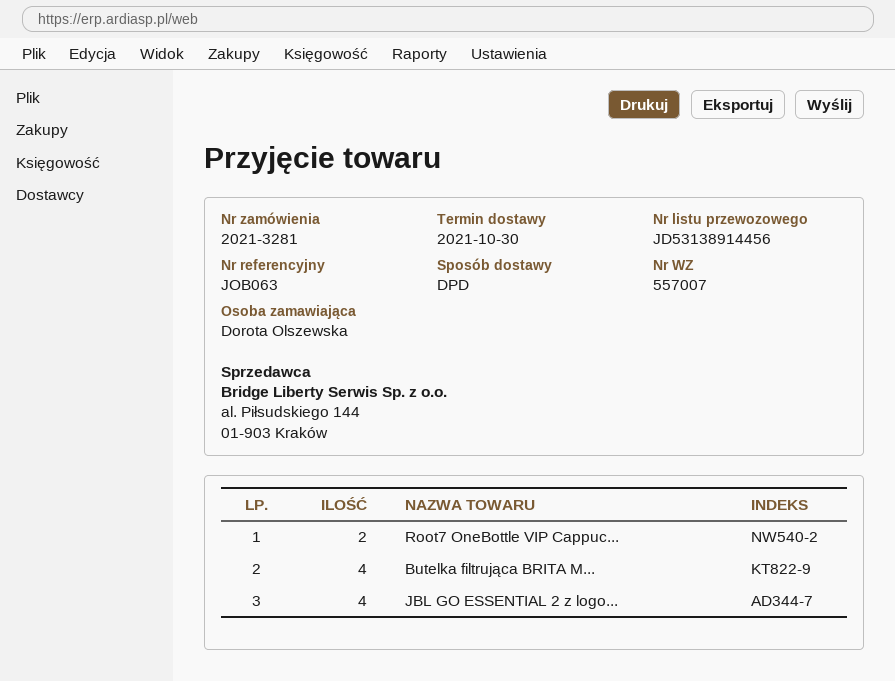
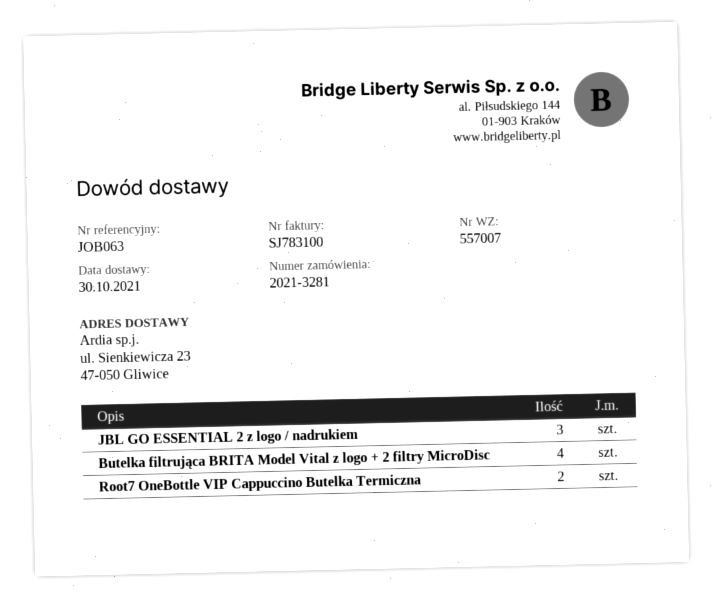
JBL GO ESSENTIAL 2 z logo...: 4 -> 3

